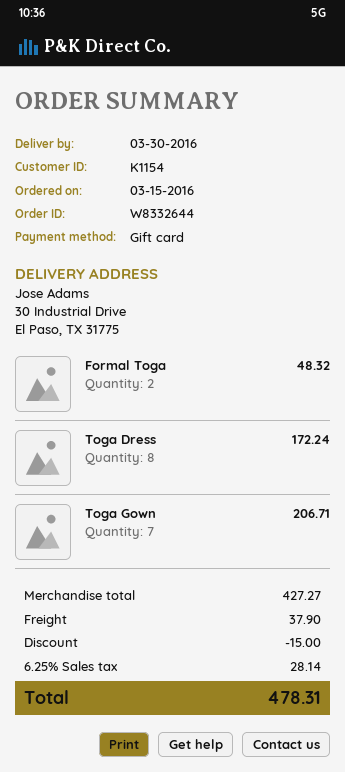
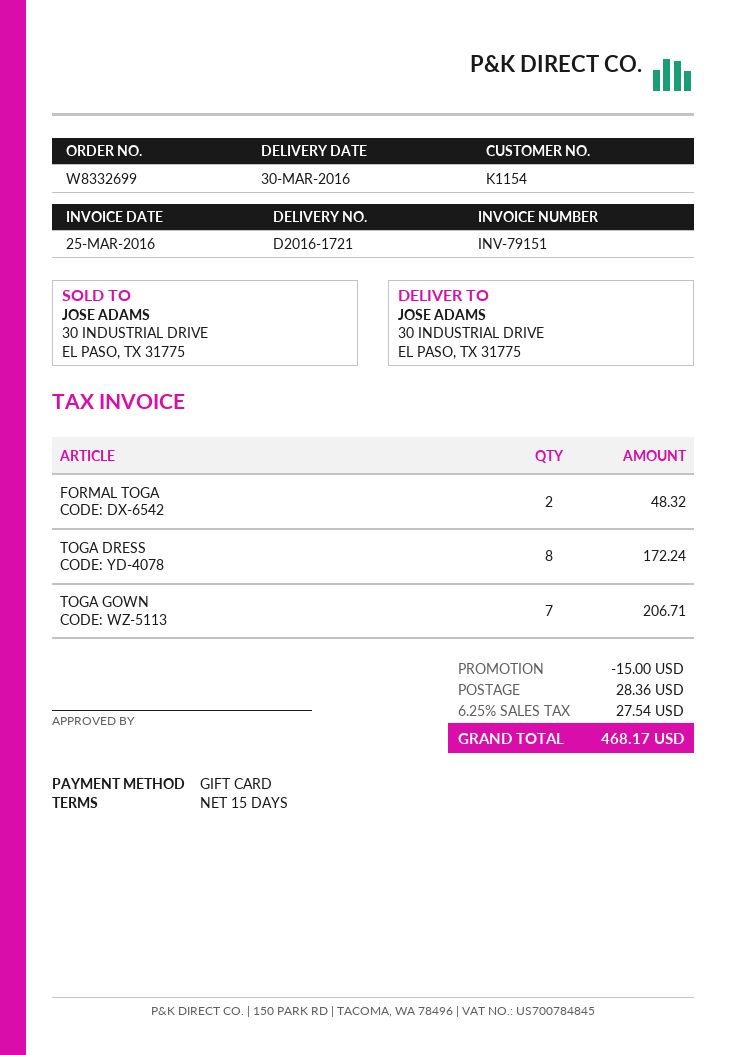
order number: W8332644 -> W8332699
shipping: 37.90 -> 28.36
tax: 6.25% = 28.14 -> 6.25% = 27.54
total: 478.31 -> 468.17

